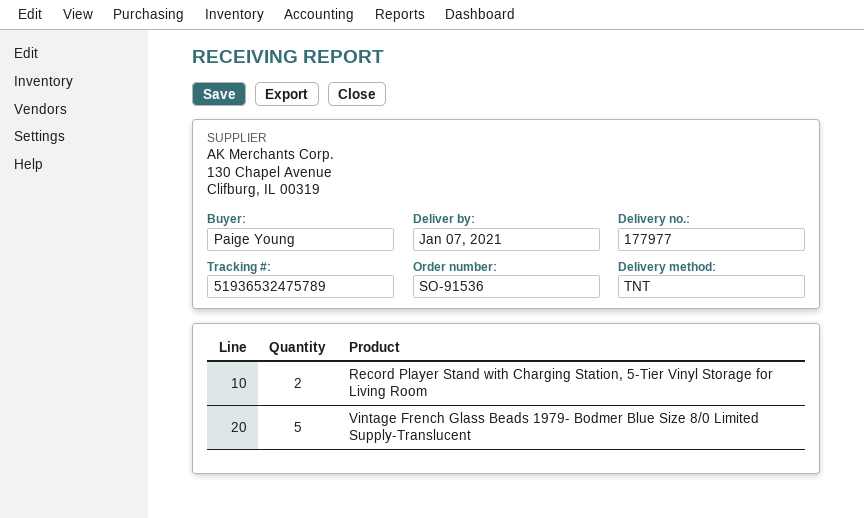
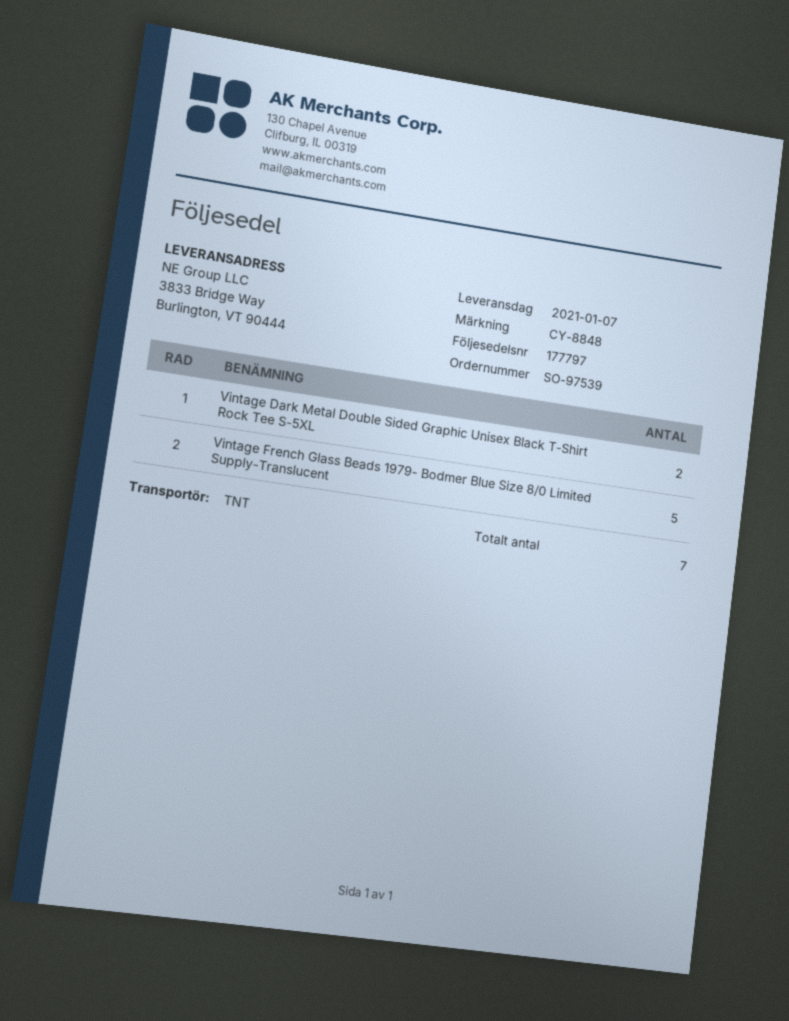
order number: SO-91536 -> SO-97539
delivery note number: 177977 -> 177797
Record Player Stand with Charging Station, 5-Tier Vinyl Storage for Living Room: 2 -> none
Vintage Dark Metal Double Sided Graphic Unisex Black T-Shirt Rock Tee S-5XL: none -> 2

